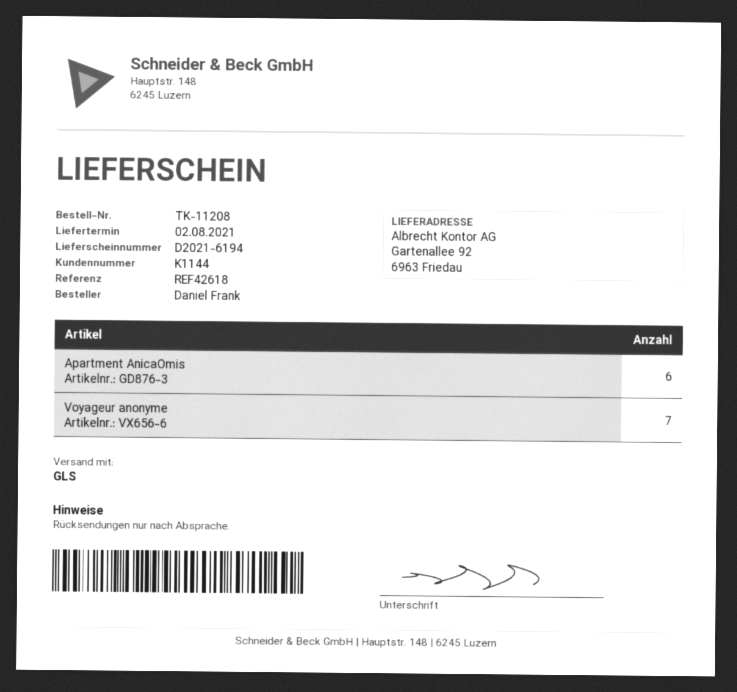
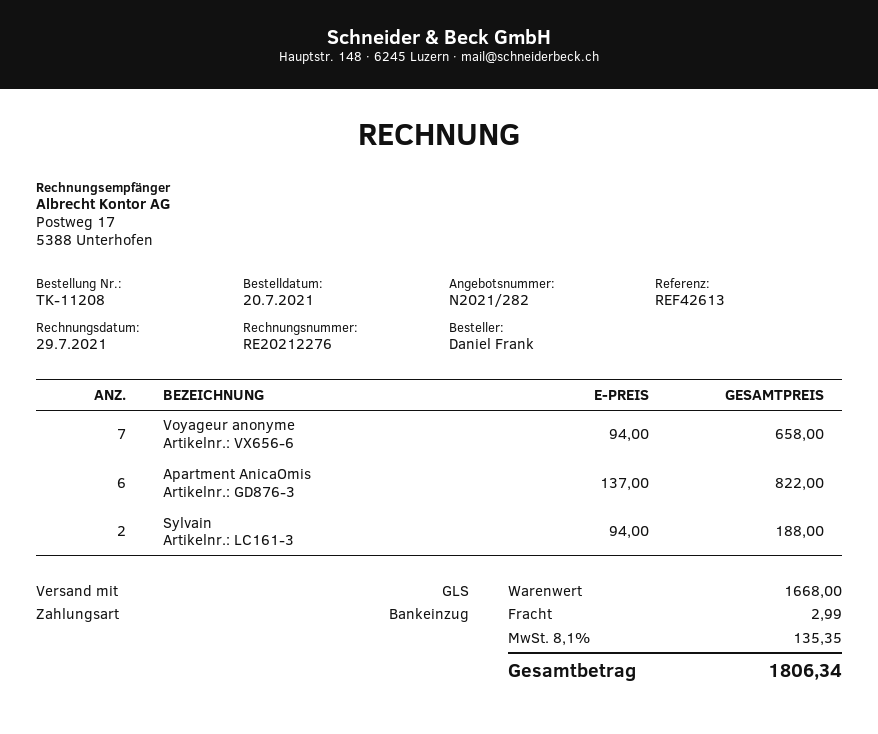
reference: REF42618 -> REF42613
Sylvain: none -> 2

